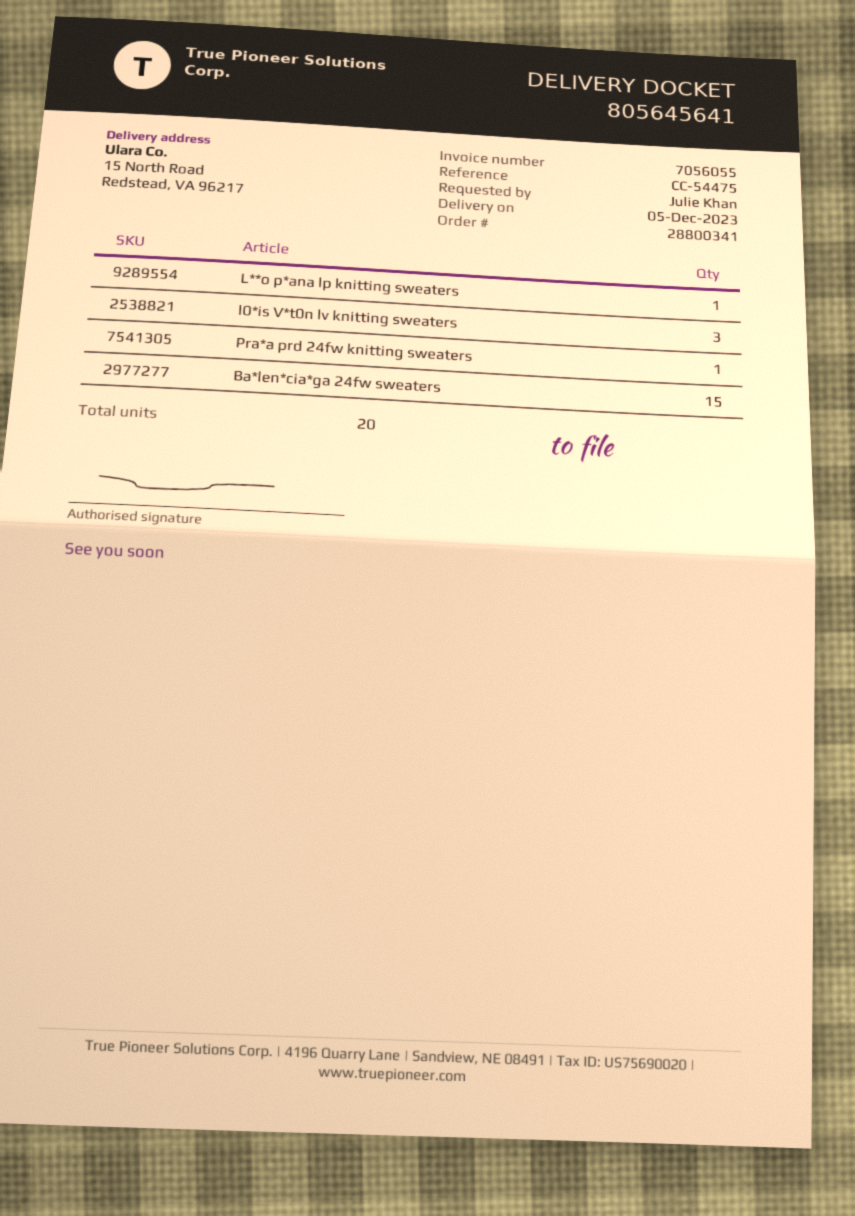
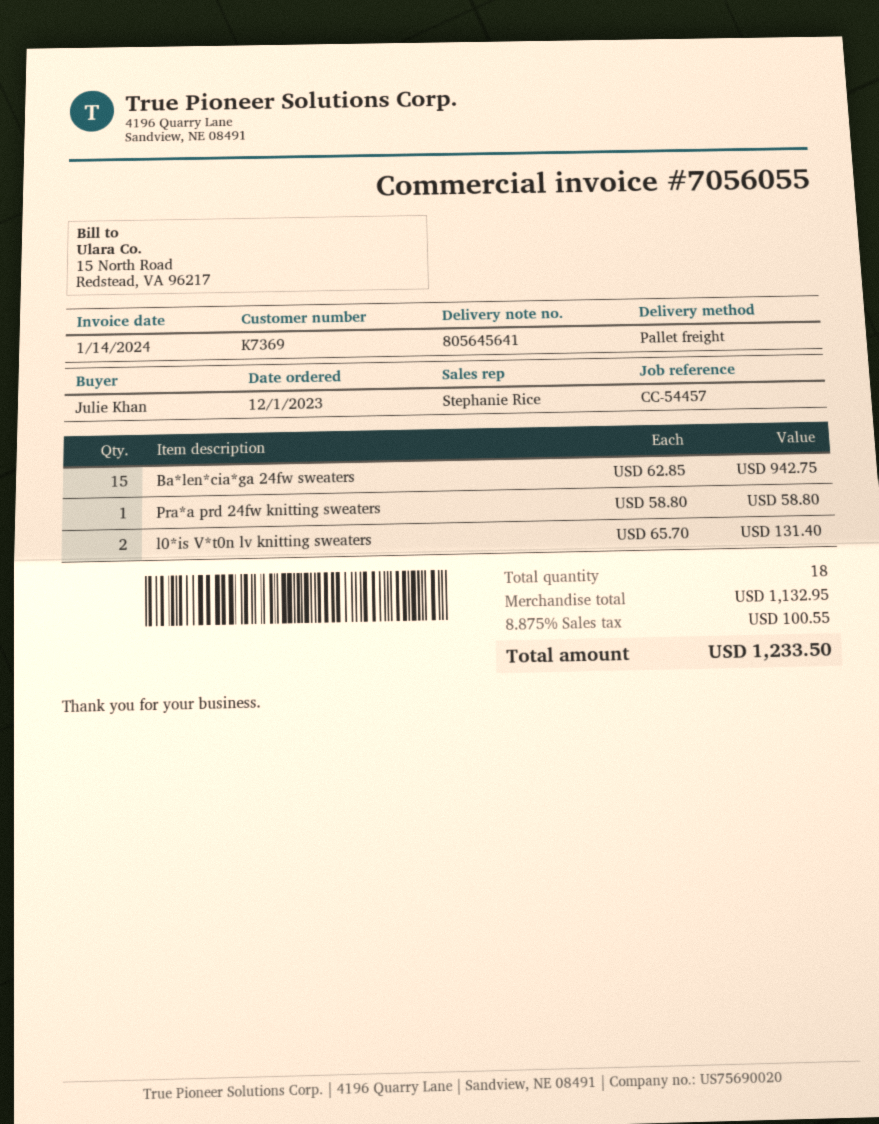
reference: CC-54475 -> CC-54457
L**o p*ana lp knitting sweaters: 1 -> none
l0*is V*t0n lv knitting sweaters: 3 -> 2
total quantity: 20 -> 18

